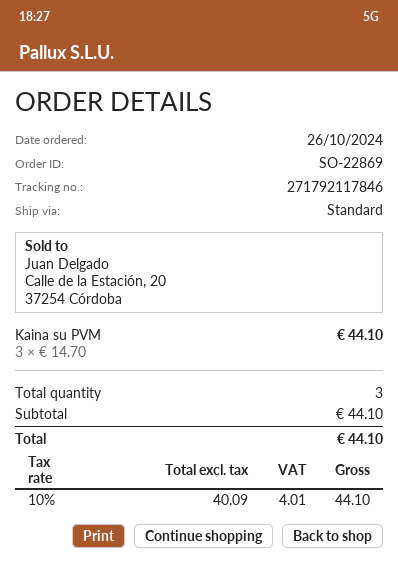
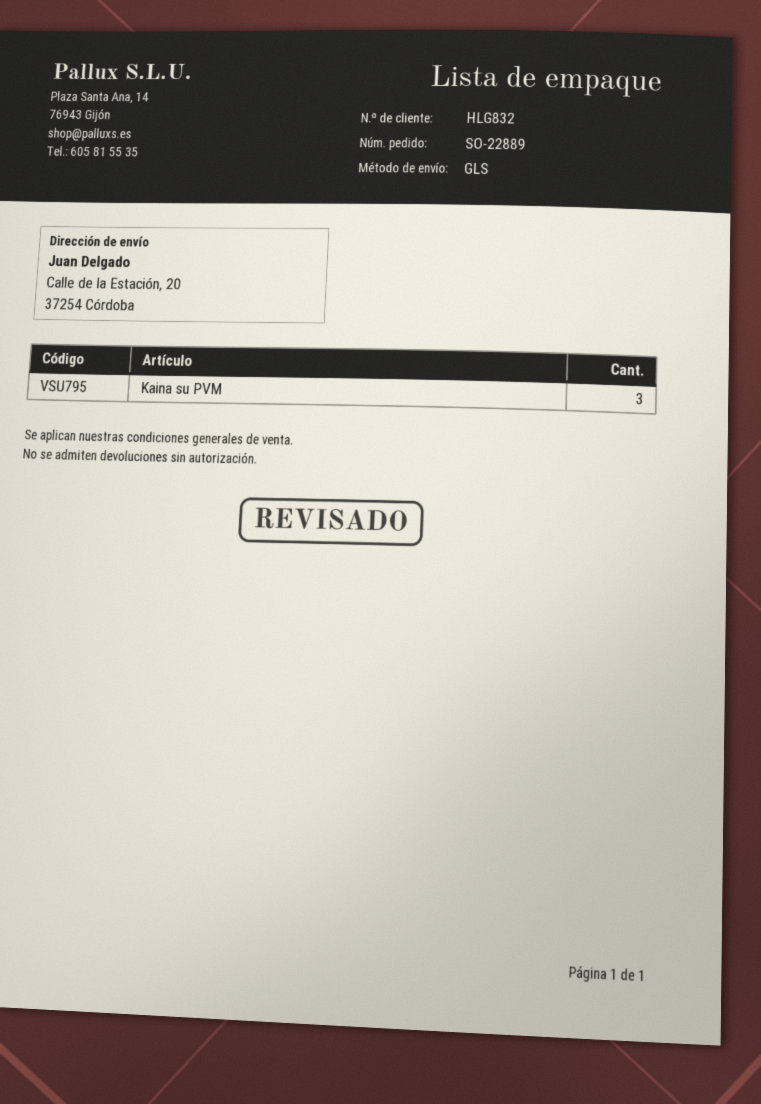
order number: SO-22869 -> SO-22889
shipping method: standard -> GLS

